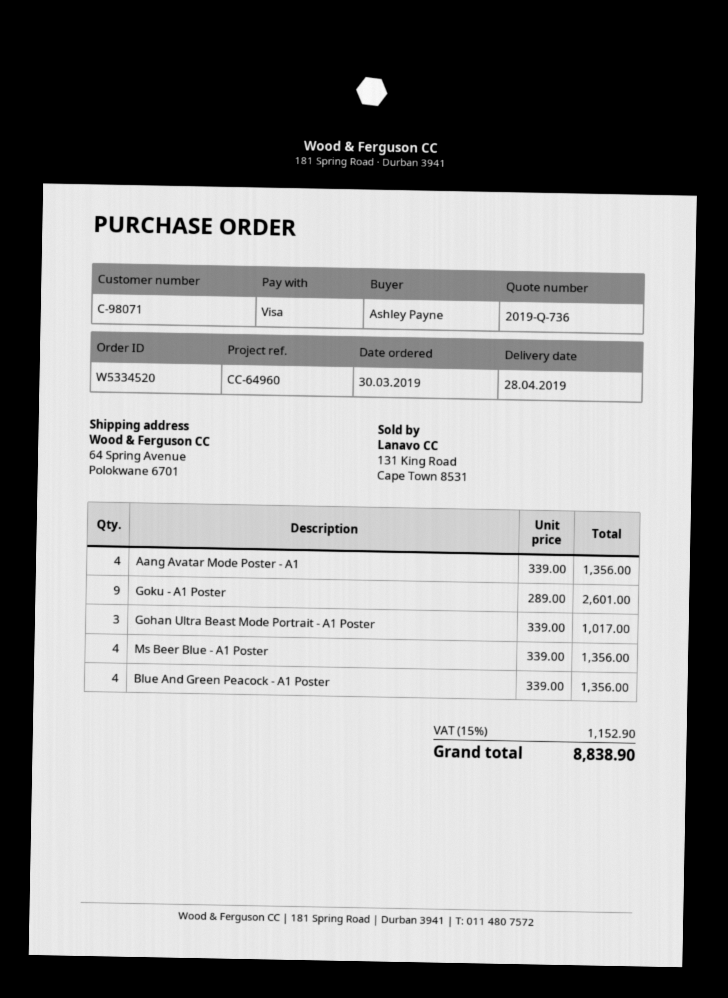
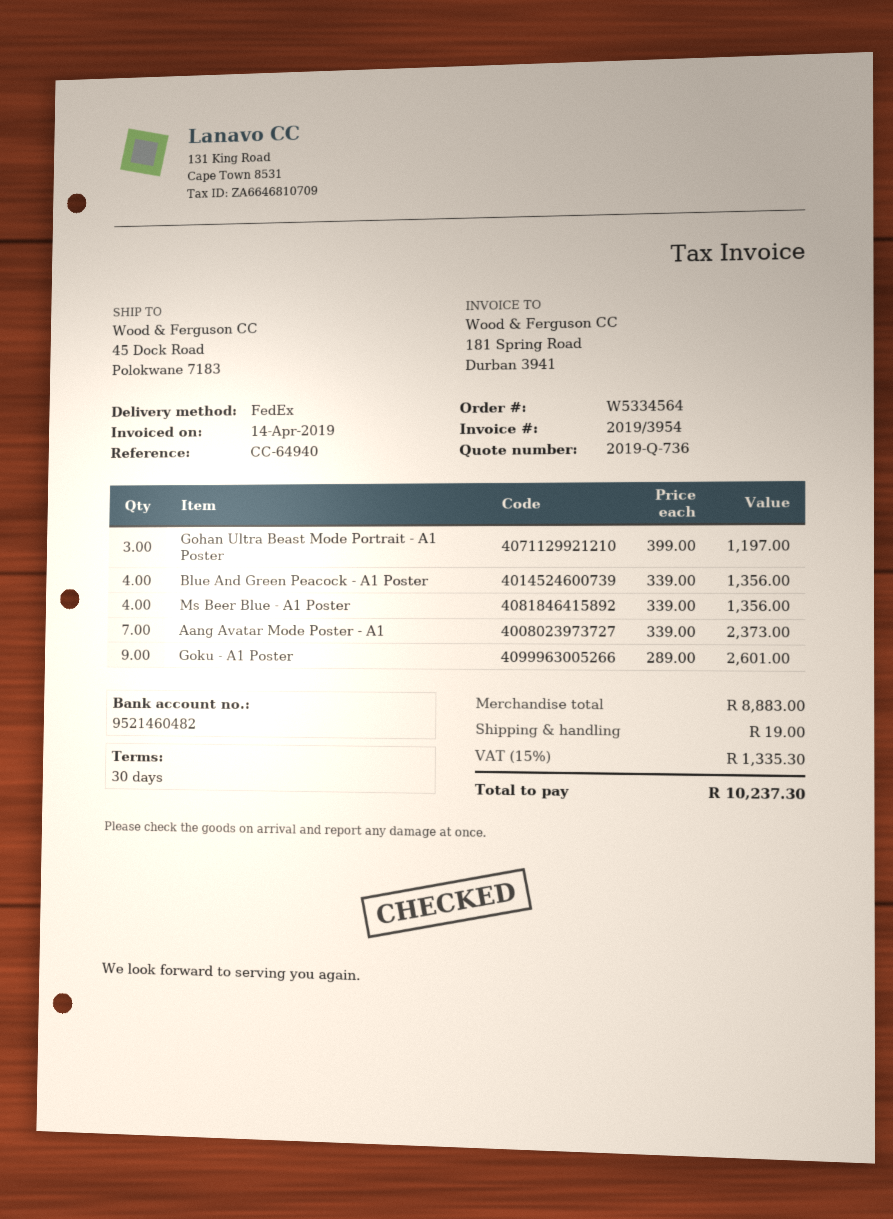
order number: W5334520 -> W5334564
reference: CC-64960 -> CC-64940
ship to: 64 Spring Avenue, Polokwane 6701 -> 45 Dock Road, Polokwane 7183
Aang Avatar Mode Poster - A1: 4 x 339.00 = 1356.00 -> 7 x 339.00 = 2373.00
Gohan Ultra Beast Mode Portrait - A1 Poster: 3 x 339.00 = 1017.00 -> 3 x 399.00 = 1197.00
shipping: none -> 19.00
tax: 15% = 1152.90 -> 15% = 1335.30
total: 8838.90 -> 10237.30

